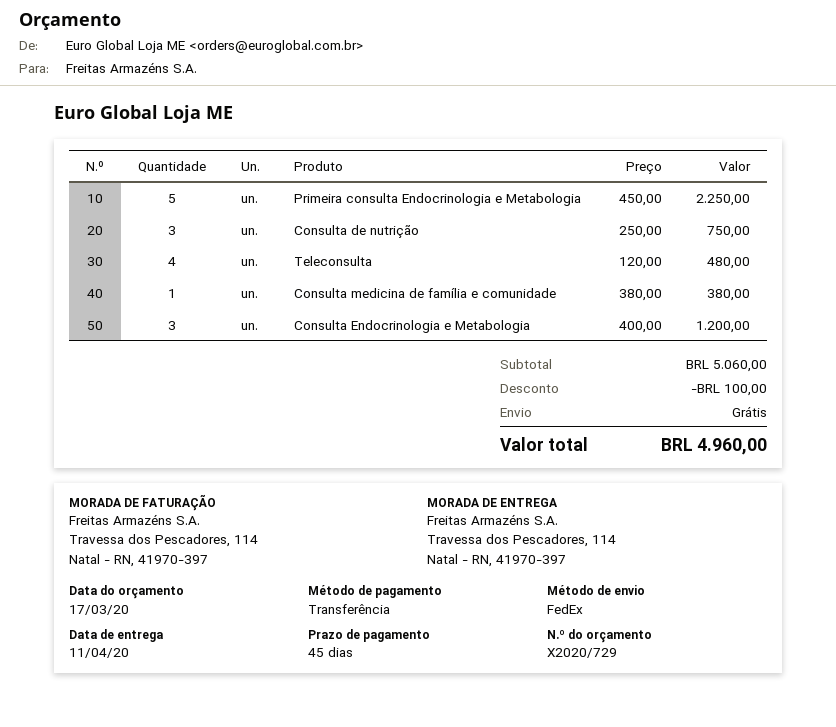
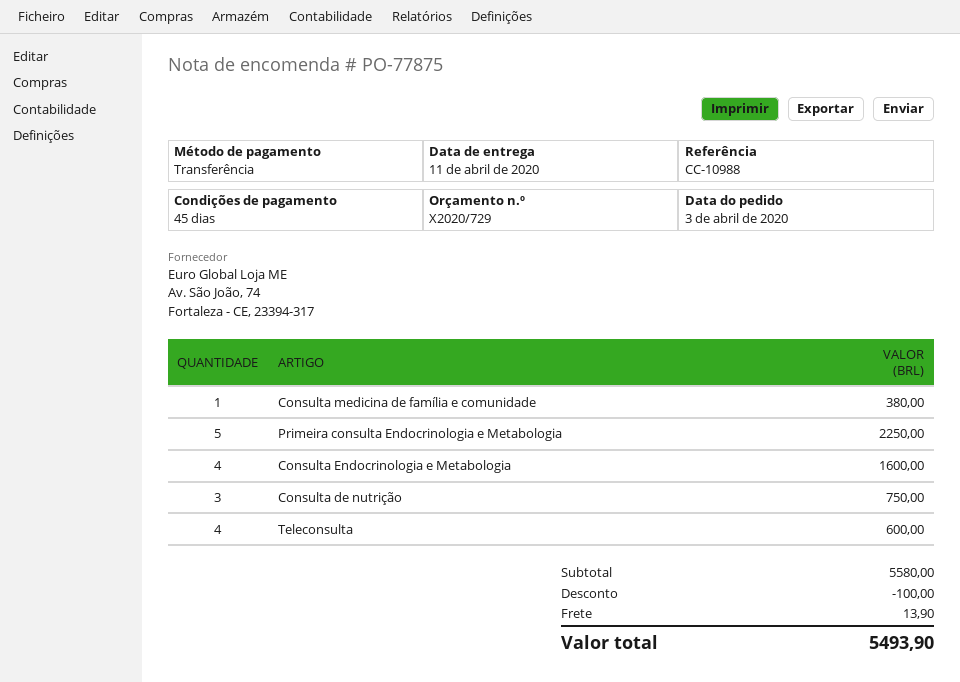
Teleconsulta: 4 for 480.00 -> 4 for 600.00
Consulta Endocrinologia e Metabologia: 3 for 1200.00 -> 4 for 1600.00
subtotal: 5060.00 -> 5580.00
shipping: 0.00 -> 13.90
total: 4960.00 -> 5493.90

